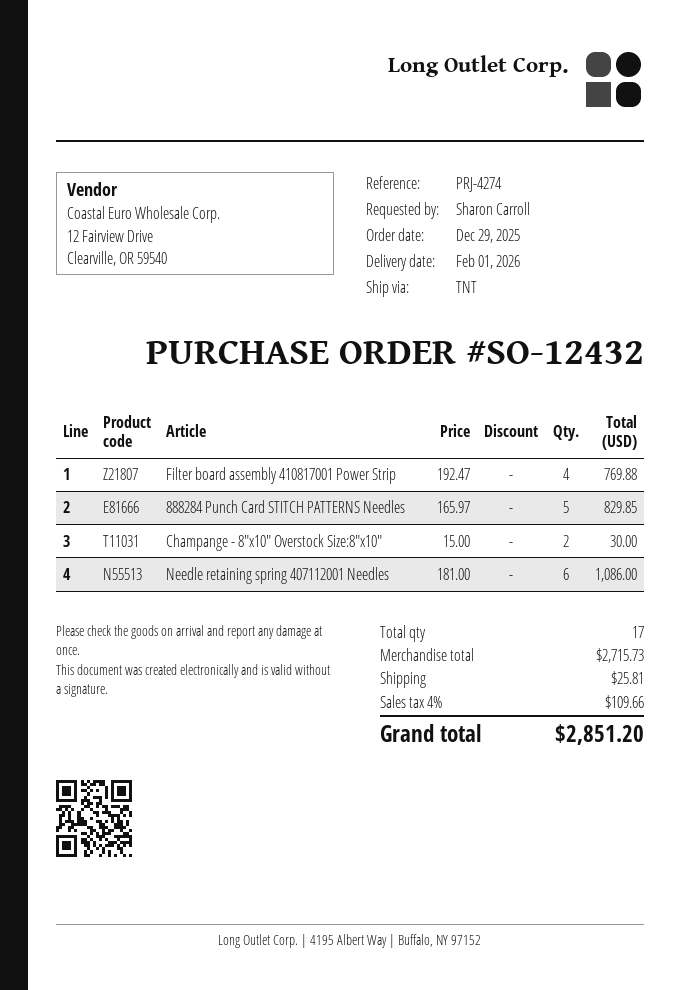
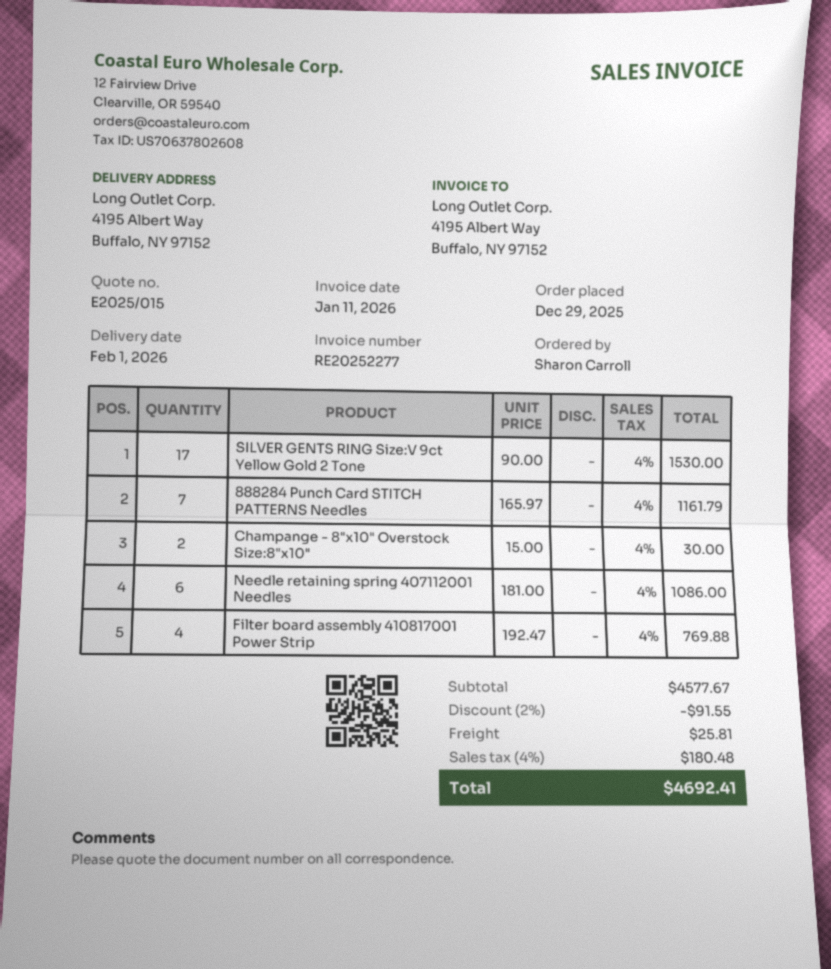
888284 Punch Card STITCH PATTERNS Needles: 5 x 165.97 = 829.85 -> 7 x 165.97 = 1161.79
SILVER GENTS RING Size:V 9ct Yellow Gold 2 Tone: none -> 17 x 90.00 = 1530.00
subtotal: 2715.73 -> 4577.67
discount: none -> 2% = 91.55
tax: 4% = 109.66 -> 4% = 180.48
total: 2851.20 -> 4692.41

